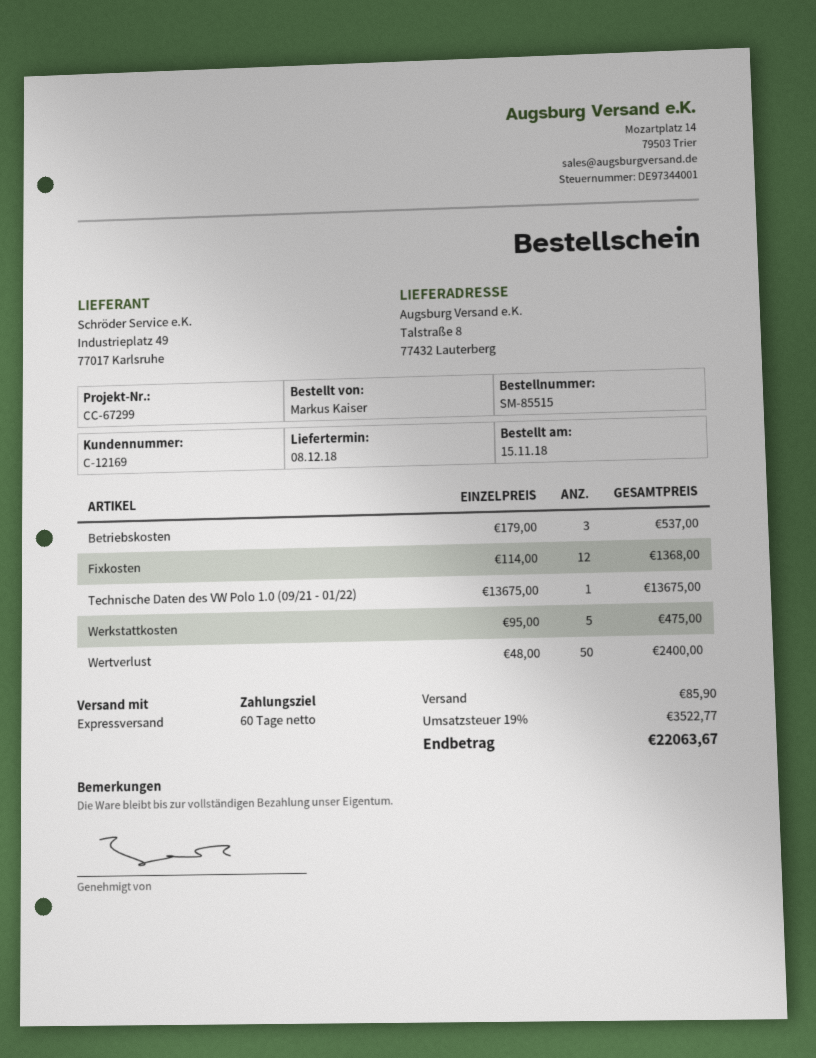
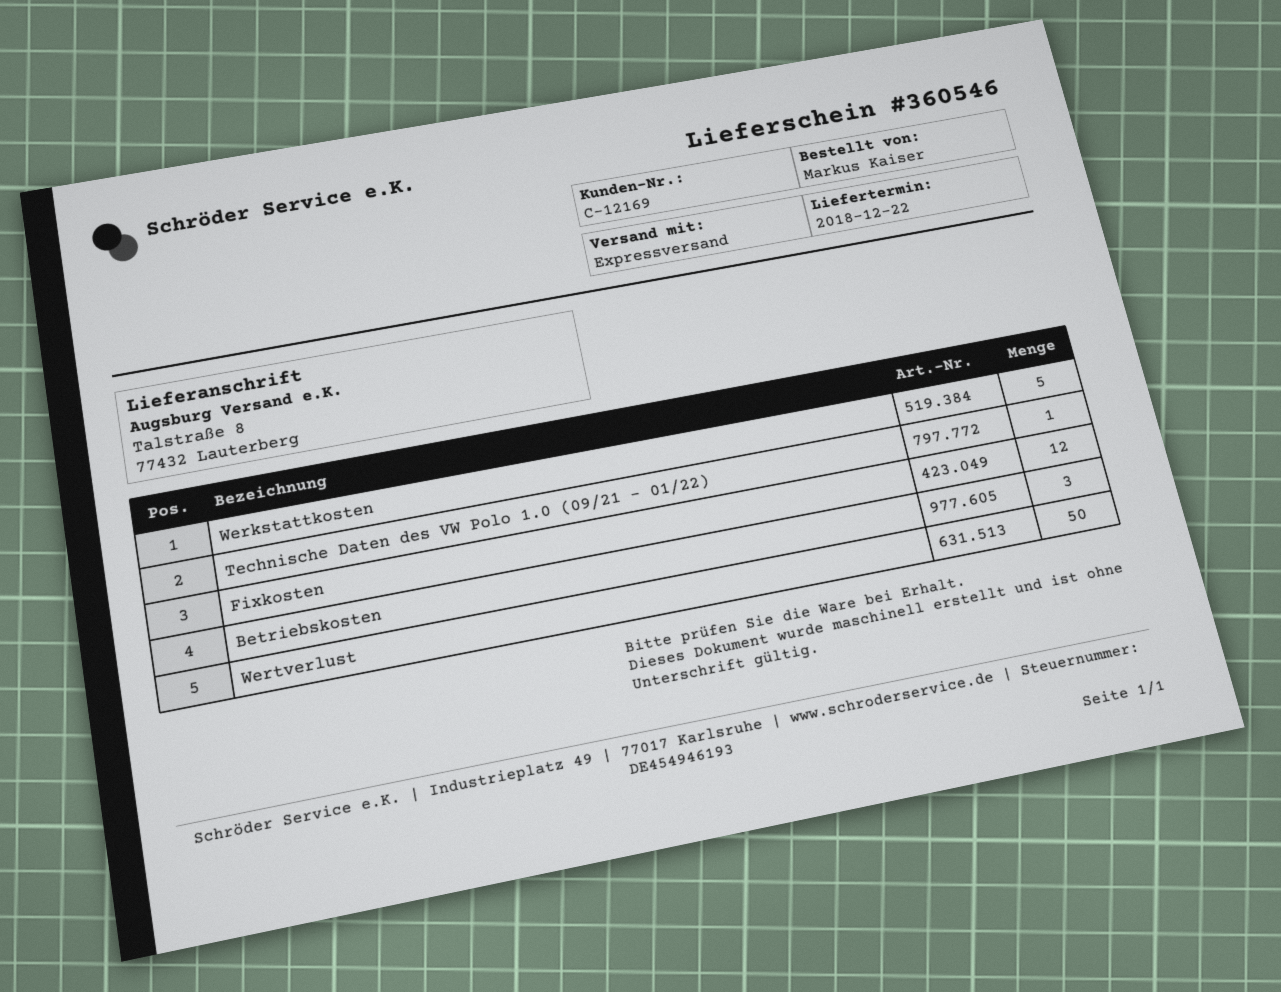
delivery date: 2018-12-08 -> 2018-12-22

